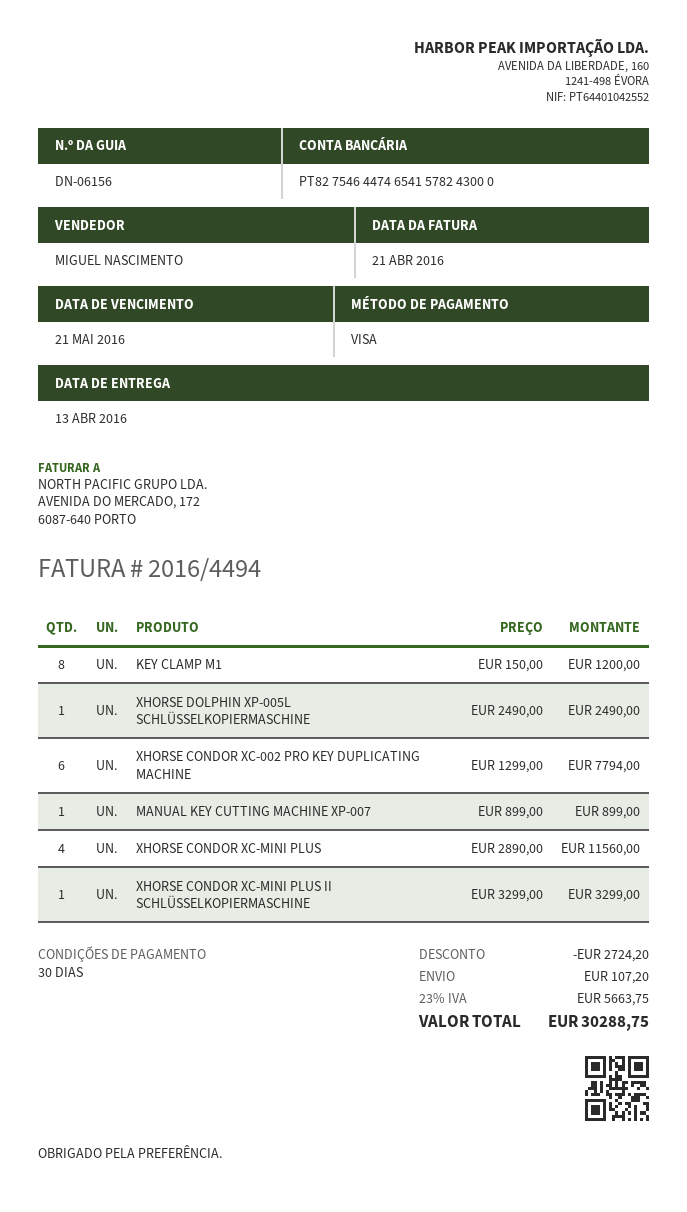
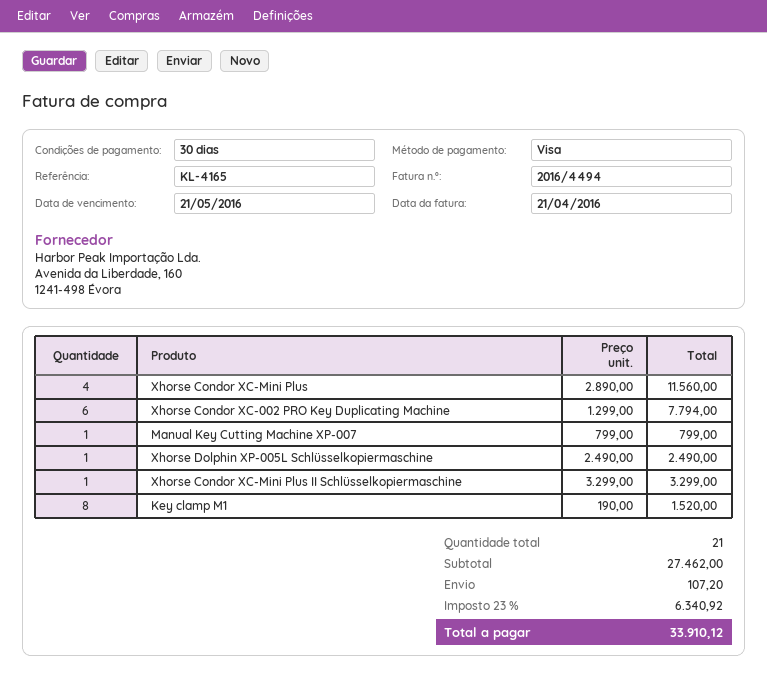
KEY CLAMP M1: 8 x 150.00 = 1200.00 -> 8 x 190.00 = 1520.00
MANUAL KEY CUTTING MACHINE XP-007: 1 x 899.00 = 899.00 -> 1 x 799.00 = 799.00
discount: 2724.20 -> none
tax: 23% = 5663.75 -> 23% = 6340.92
total: 30288.75 -> 33910.12

